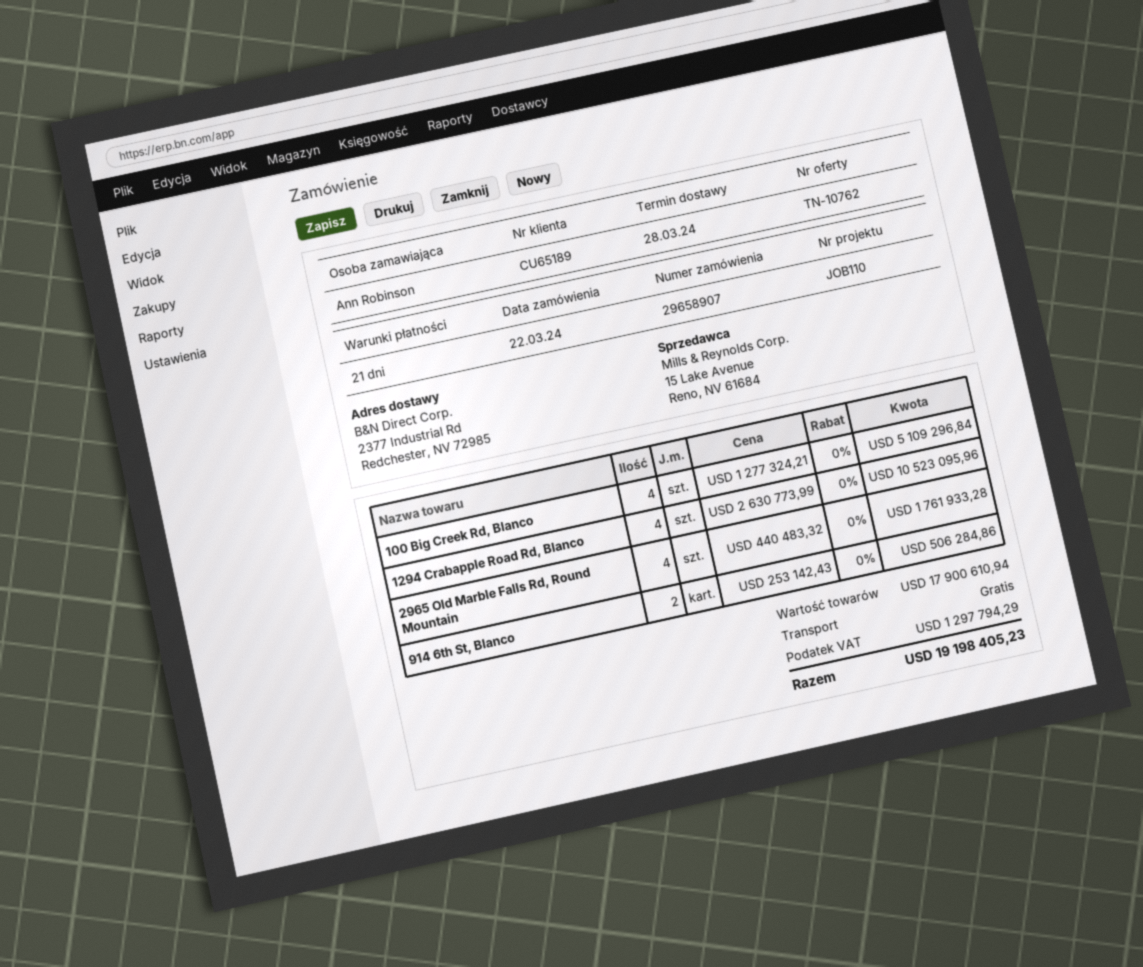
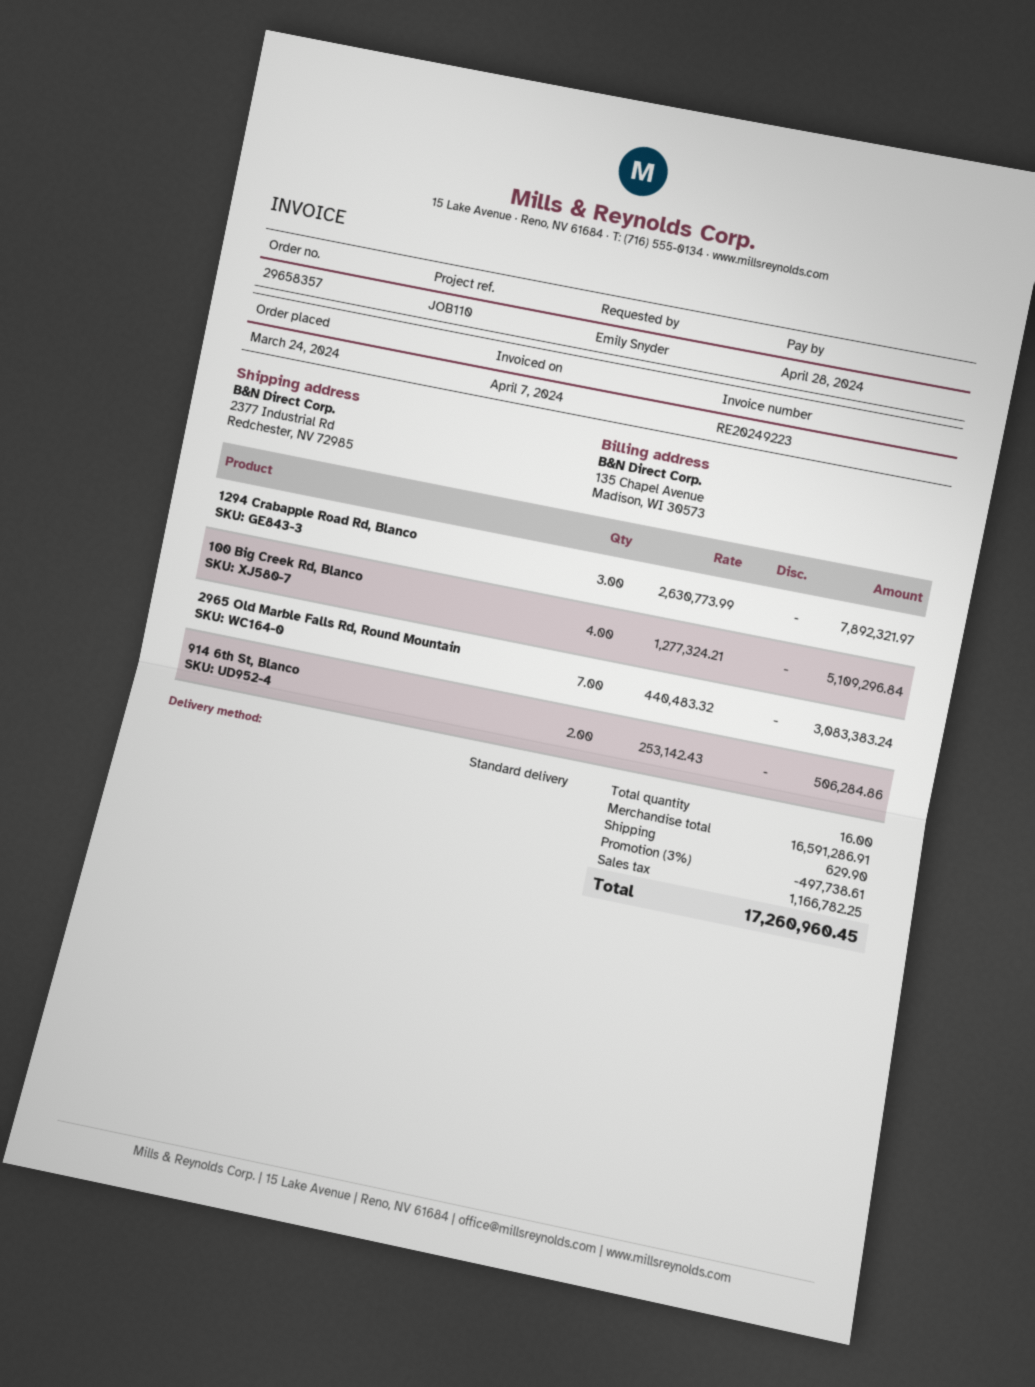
order number: 29658907 -> 29658357
order date: 2024-03-22 -> 2024-03-24
ordered by: Ann Robinson -> Emily Snyder
1294 Crabapple Road Rd, Blanco: 4 x 2630773.99 = 10523095.96 -> 3 x 2630773.99 = 7892321.97
2965 Old Marble Falls Rd, Round Mountain: 4 x 440483.32 = 1761933.28 -> 7 x 440483.32 = 3083383.24
subtotal: 17900610.94 -> 16591286.91
discount: none -> 3% = 497738.61
shipping: 0.00 -> 629.90
tax: 1297794.29 -> 1166782.25
total: 19198405.23 -> 17260960.45

